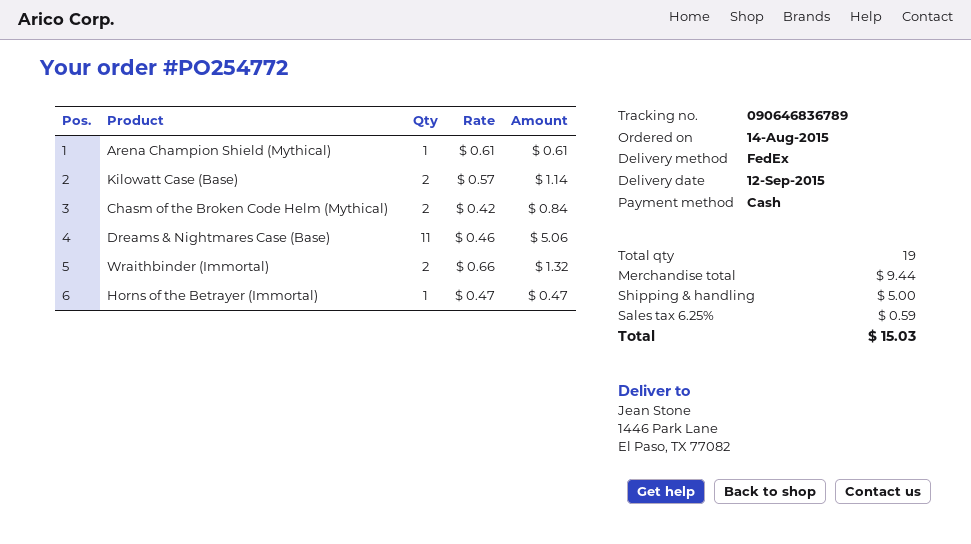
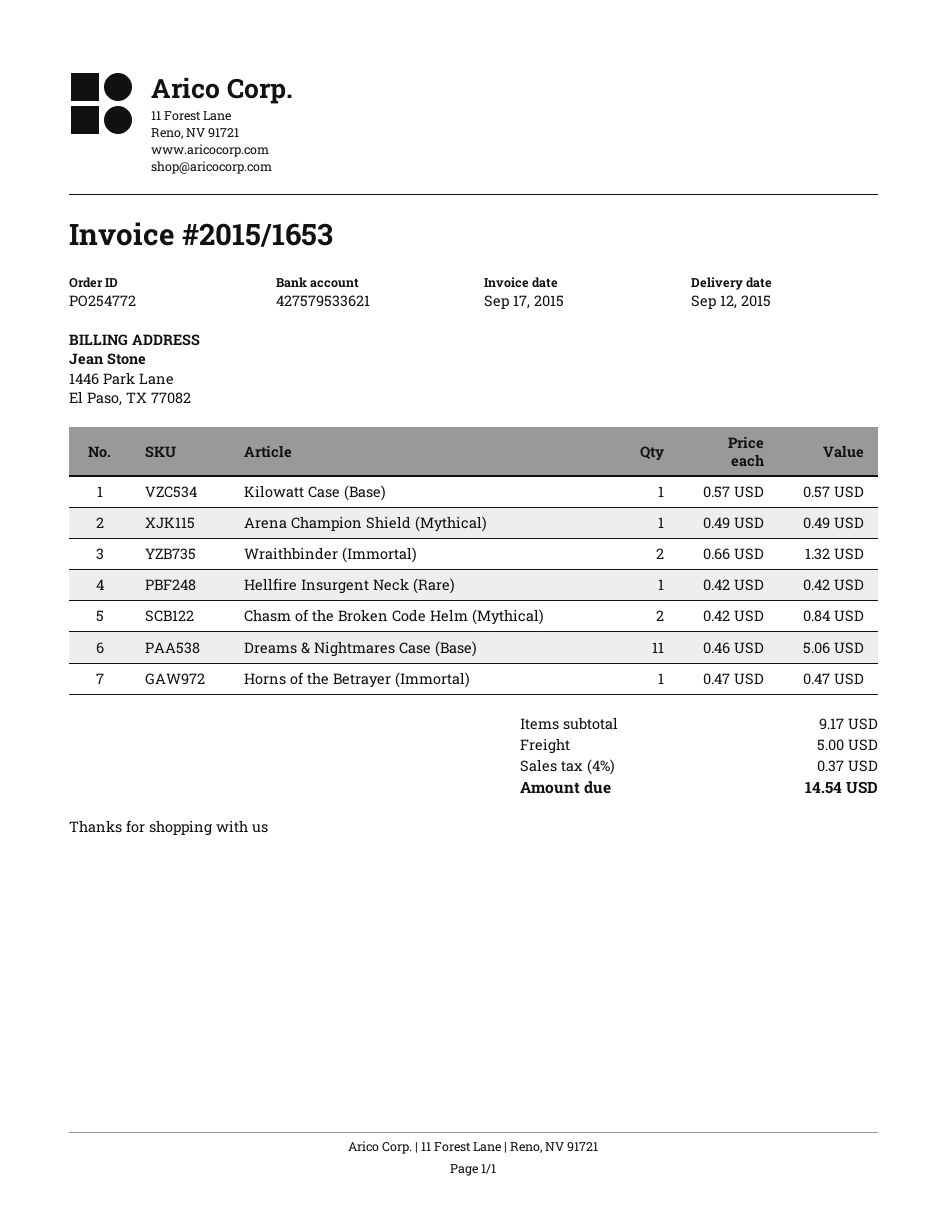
Arena Champion Shield (Mythical): 1 x 0.61 = 0.61 -> 1 x 0.49 = 0.49
Kilowatt Case (Base): 2 x 0.57 = 1.14 -> 1 x 0.57 = 0.57
Hellfire Insurgent Neck (Rare): none -> 1 x 0.42 = 0.42
subtotal: 9.44 -> 9.17
tax: 6.25% = 0.59 -> 4% = 0.37
total: 15.03 -> 14.54

